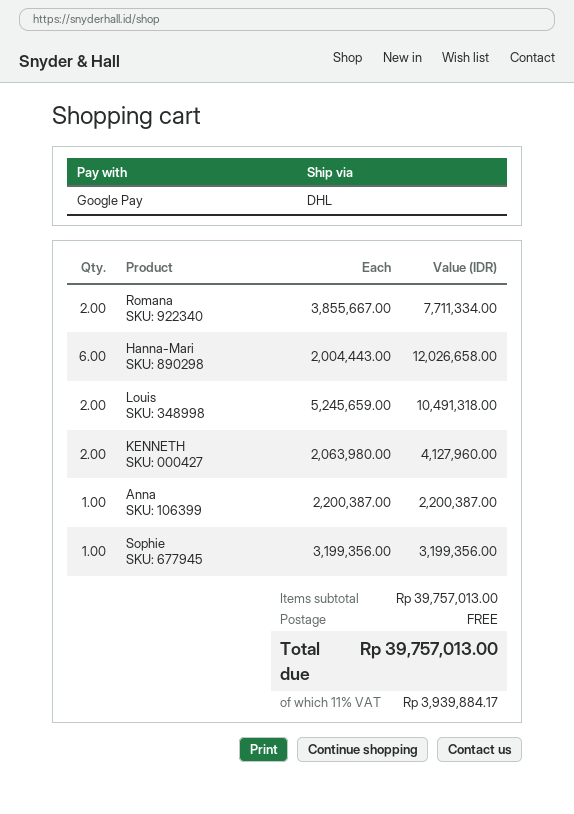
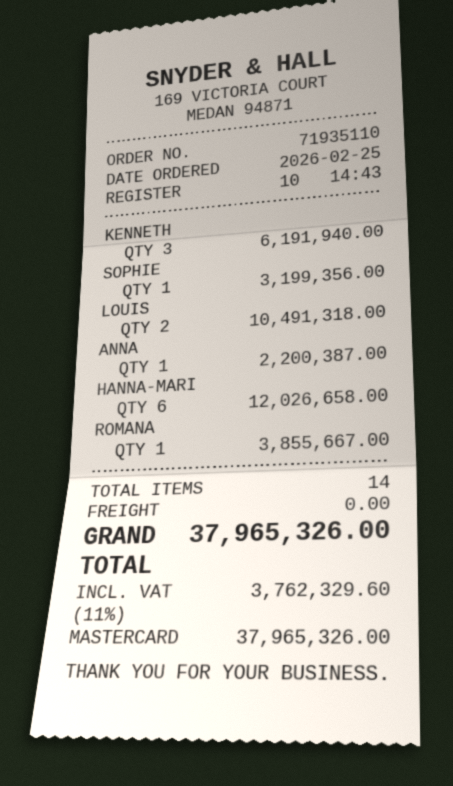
payment method: Google Pay -> Mastercard
Romana: 2 for 7711334.00 -> 1 for 3855667.00
KENNETH: 2 for 4127960.00 -> 3 for 6191940.00
tax: 11% = 3939884.17 -> 11% = 3762329.60
total: 39757013.00 -> 37965326.00

